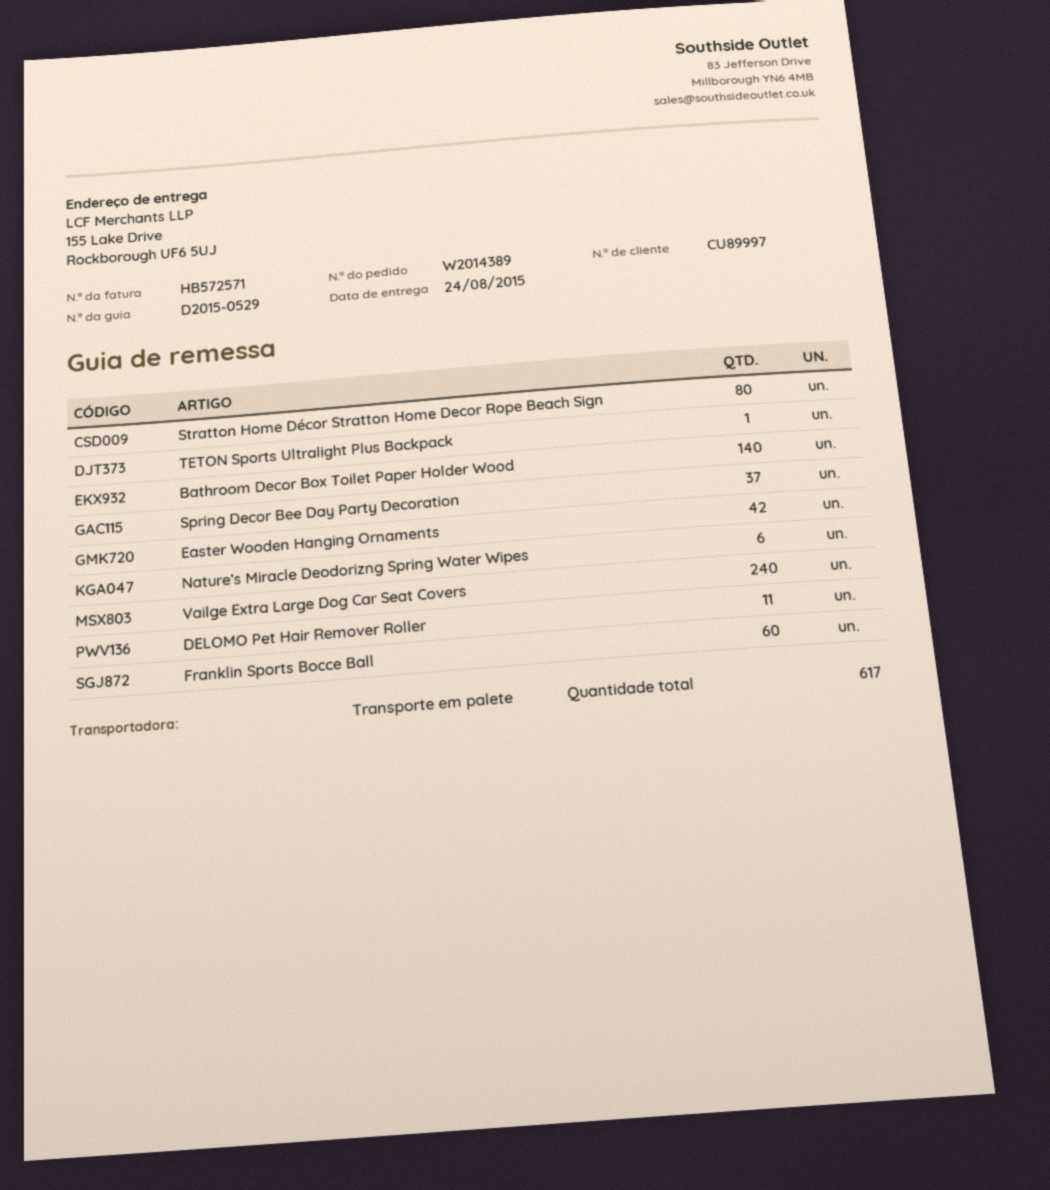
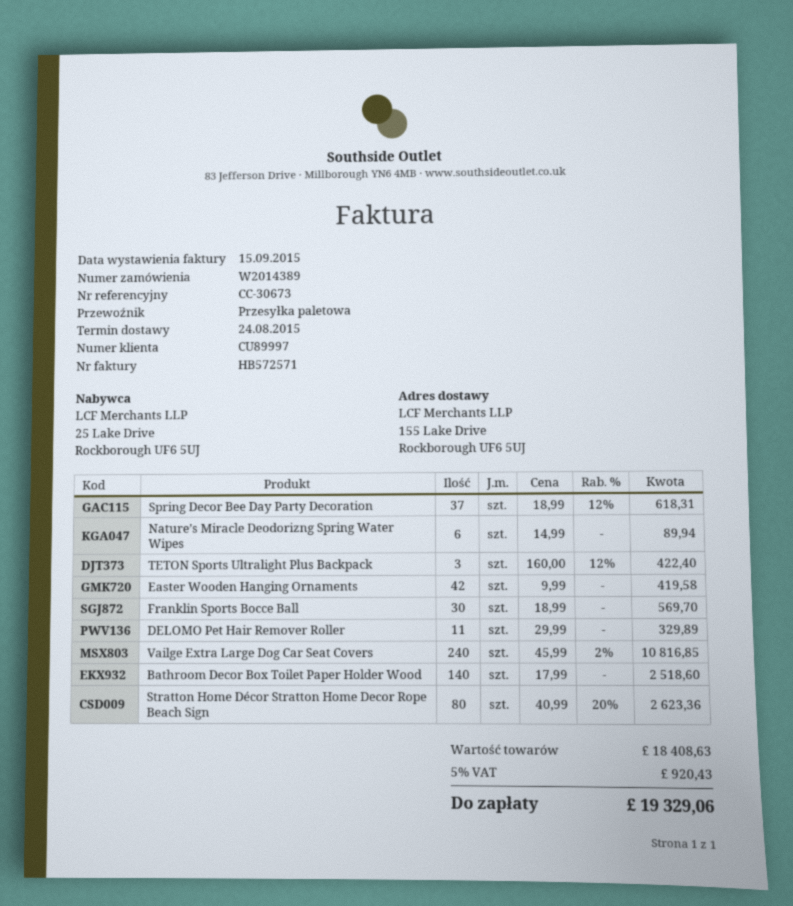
TETON Sports Ultralight Plus Backpack: 1 -> 3
Franklin Sports Bocce Ball: 60 -> 30

